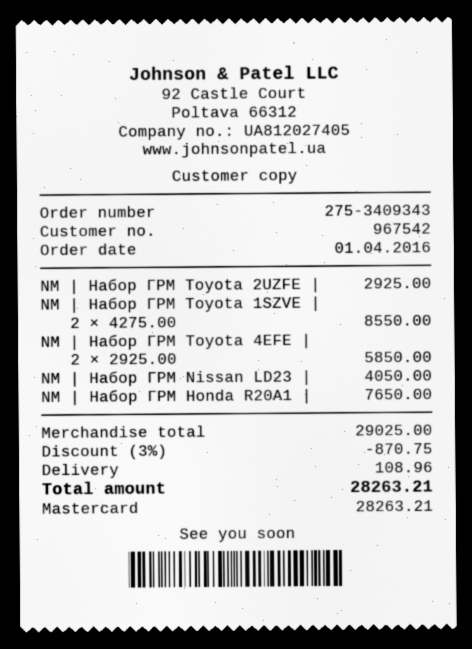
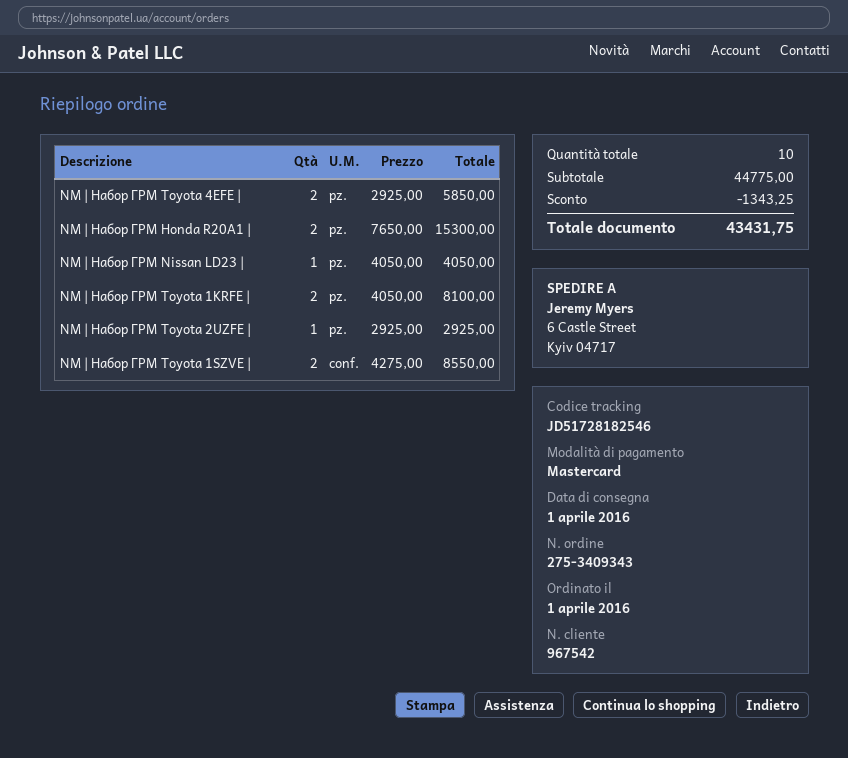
NM | Набор ГРМ Honda R20A1 |: 1 x 7650.00 = 7650.00 -> 2 x 7650.00 = 15300.00
NM | Набор ГРМ Toyota 1KRFE |: none -> 2 x 4050.00 = 8100.00
subtotal: 29025.00 -> 44775.00
discount: 870.75 -> 1343.25
shipping: 108.96 -> none
total: 28263.21 -> 43431.75

